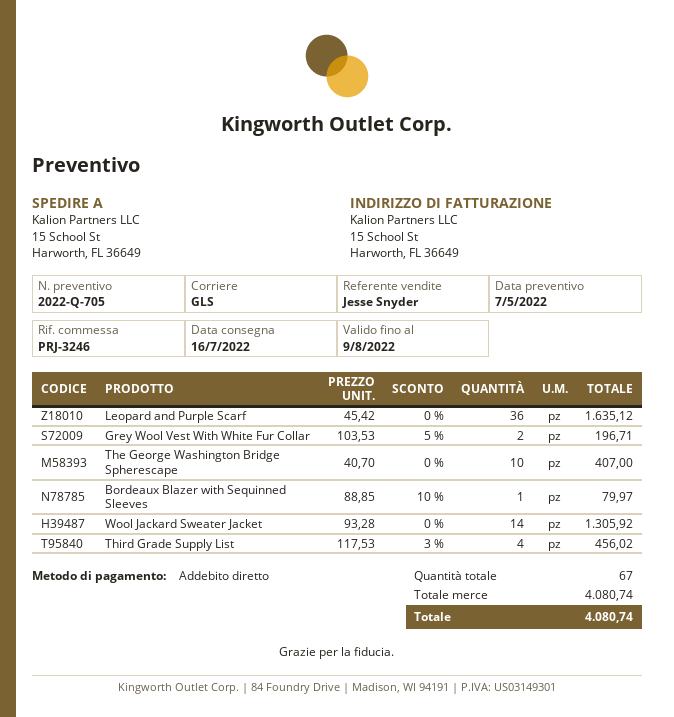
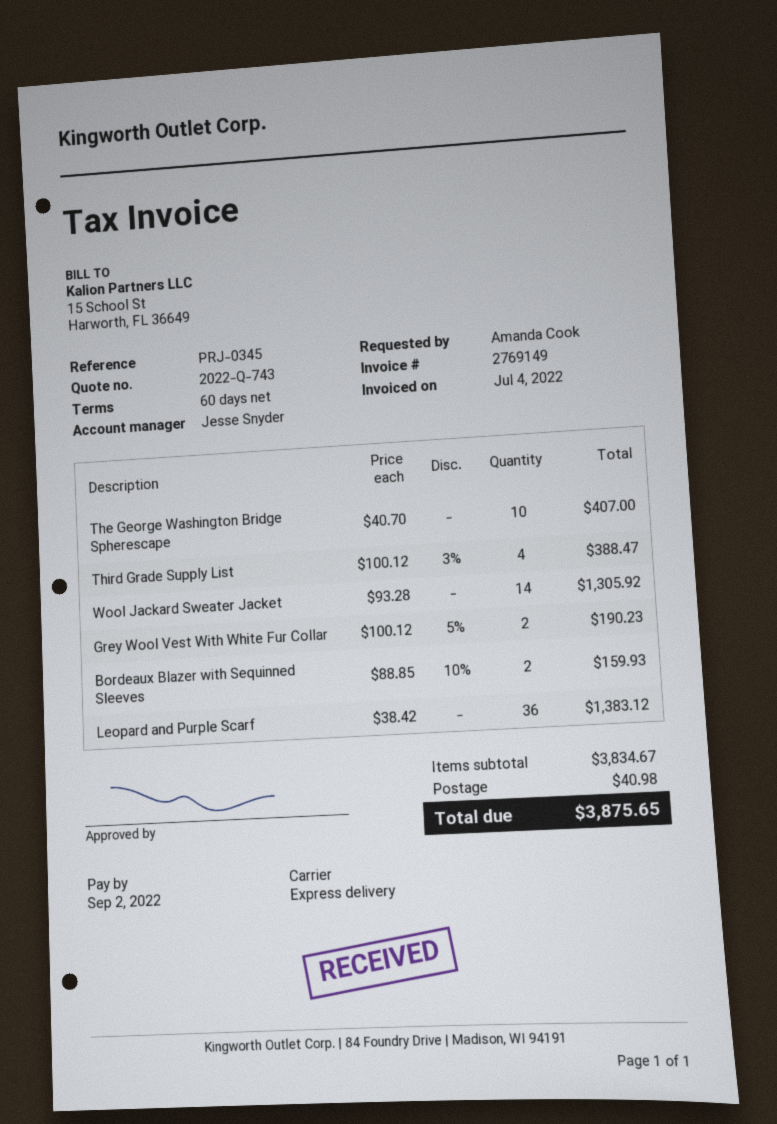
quote number: 2022-Q-705 -> 2022-Q-743
reference: PRJ-3246 -> PRJ-0345
shipping method: GLS -> express
Leopard and Purple Scarf: 36 x 45.42 = 1635.12 -> 36 x 38.42 = 1383.12
Grey Wool Vest With White Fur Collar: 2 x 103.53 - 5% = 196.71 -> 2 x 100.12 - 5% = 190.23
Bordeaux Blazer with Sequinned Sleeves: 1 x 88.85 - 10% = 79.97 -> 2 x 88.85 - 10% = 159.93
Third Grade Supply List: 4 x 117.53 - 3% = 456.02 -> 4 x 100.12 - 3% = 388.47
subtotal: 4080.74 -> 3834.67
shipping: none -> 40.98
total: 4080.74 -> 3875.65

